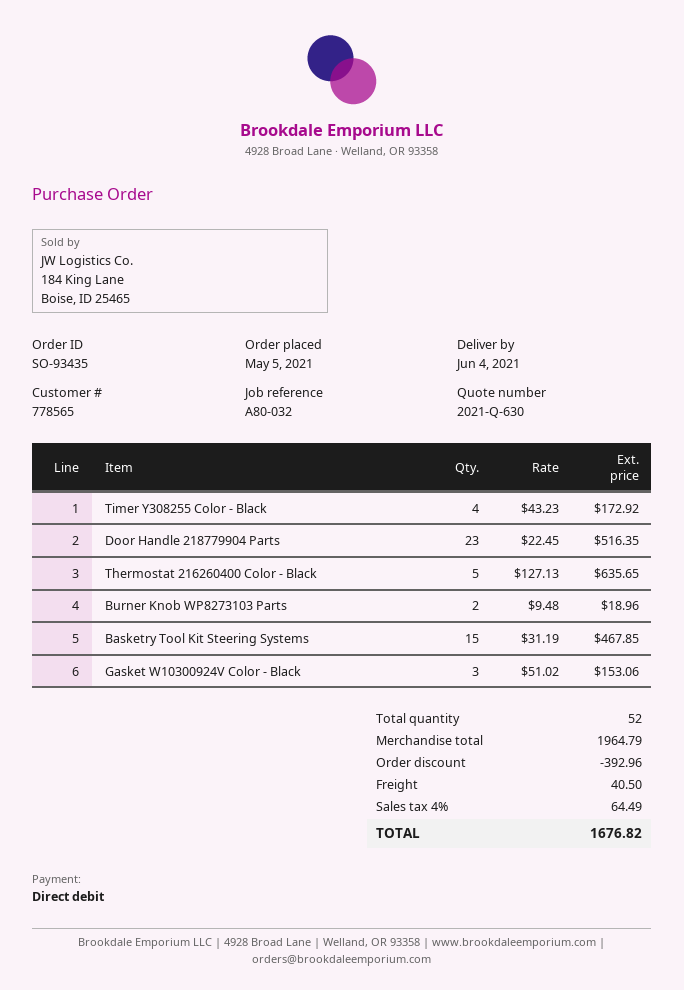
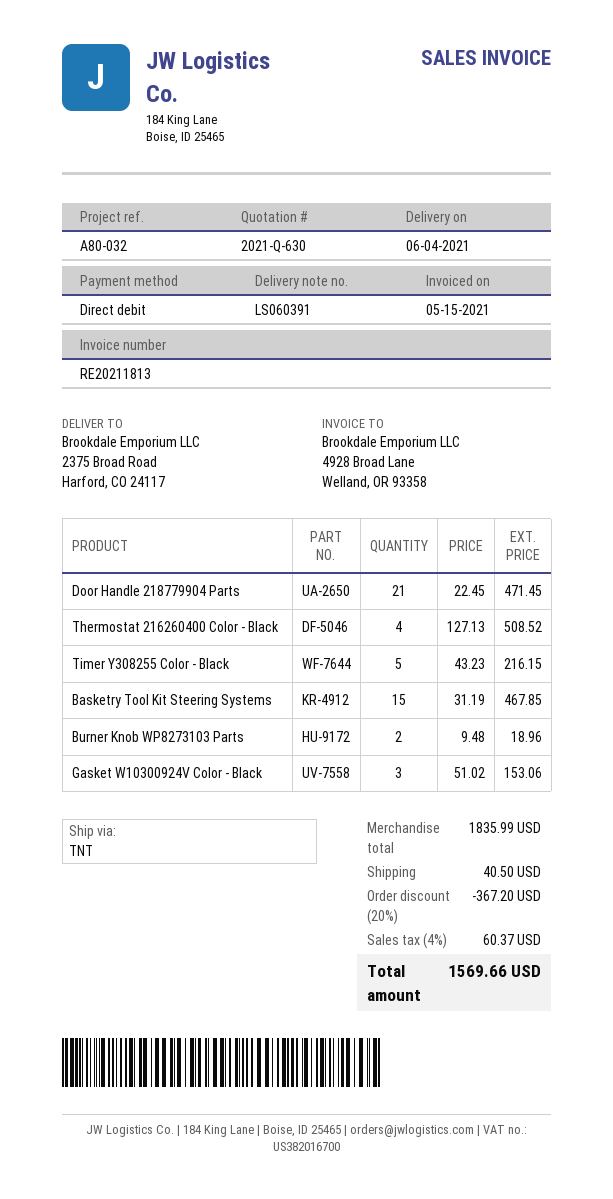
Timer Y308255 Color - Black: 4 x 43.23 = 172.92 -> 5 x 43.23 = 216.15
Door Handle 218779904 Parts: 23 x 22.45 = 516.35 -> 21 x 22.45 = 471.45
Thermostat 216260400 Color - Black: 5 x 127.13 = 635.65 -> 4 x 127.13 = 508.52
subtotal: 1964.79 -> 1835.99
discount: 392.96 -> 367.20
tax: 4% = 64.49 -> 4% = 60.37
total: 1676.82 -> 1569.66

